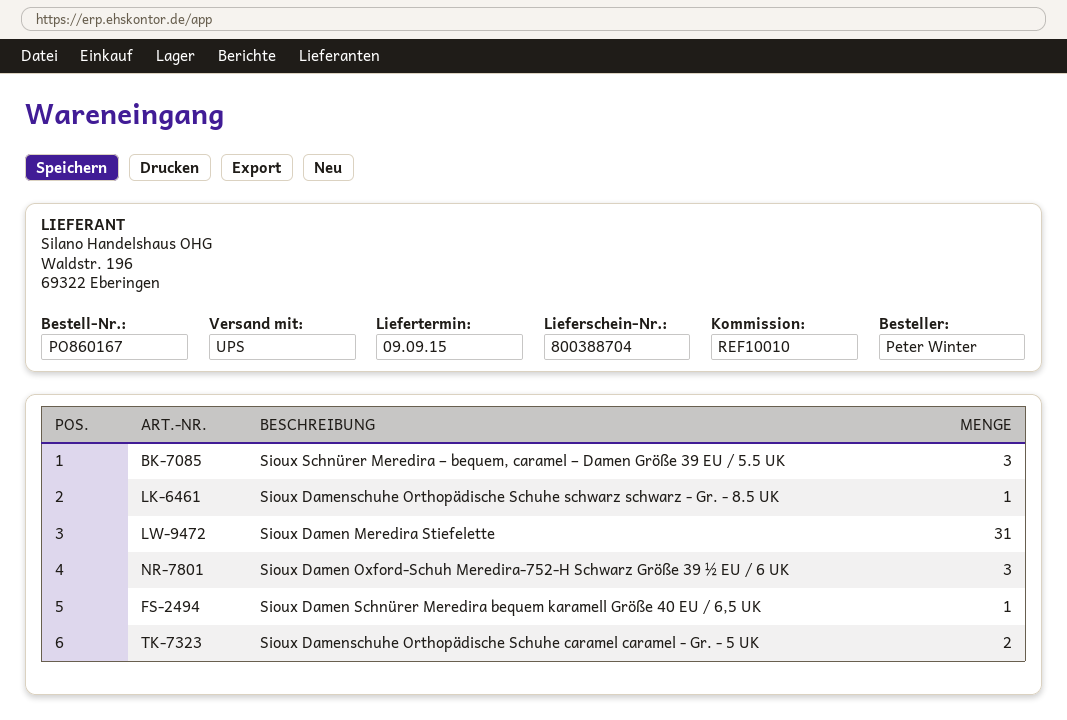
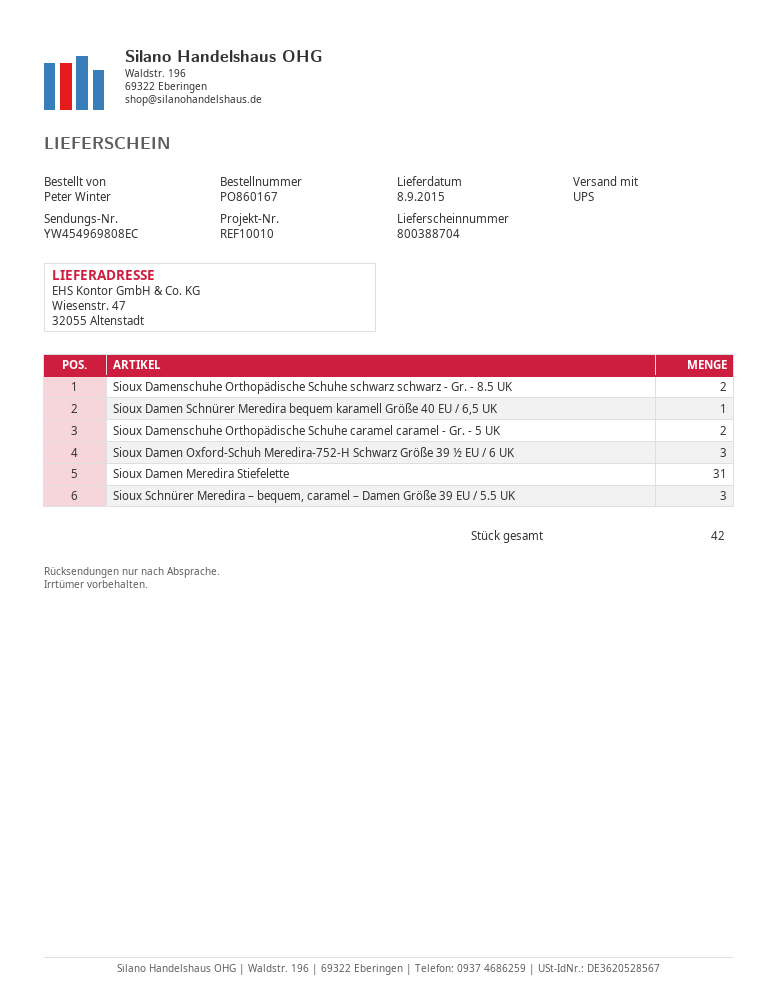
delivery date: 2015-09-09 -> 2015-09-08
Sioux Damenschuhe Orthopädische Schuhe schwarz schwarz - Gr. - 8.5 UK: 1 -> 2

